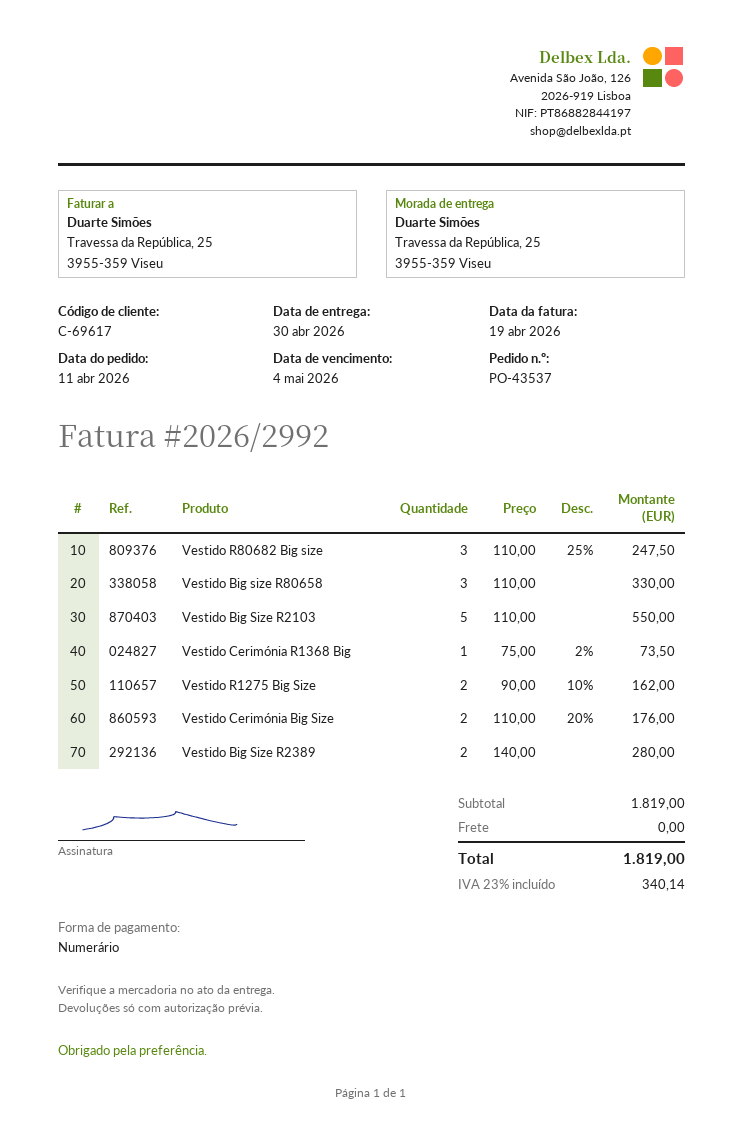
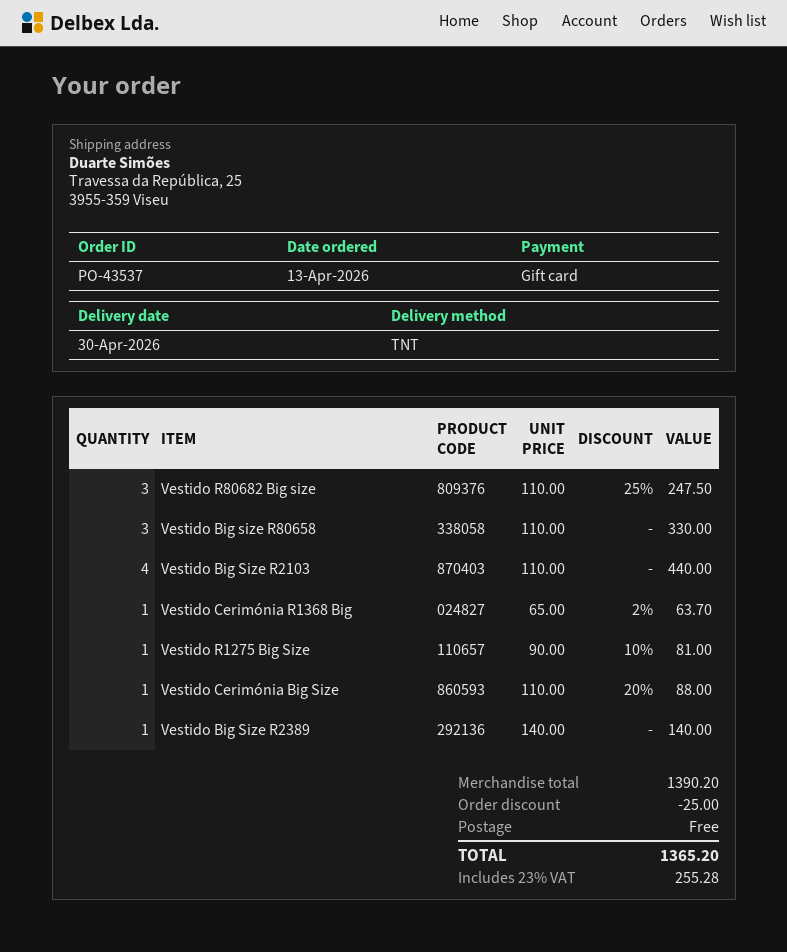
order date: 2026-04-11 -> 2026-04-13
payment method: cash -> gift card
Vestido Big Size R2103: 5 x 110.00 = 550.00 -> 4 x 110.00 = 440.00
Vestido Cerimónia R1368 Big: 1 x 75.00 - 2% = 73.50 -> 1 x 65.00 - 2% = 63.70
Vestido R1275 Big Size: 2 x 90.00 - 10% = 162.00 -> 1 x 90.00 - 10% = 81.00
Vestido Cerimónia Big Size: 2 x 110.00 - 20% = 176.00 -> 1 x 110.00 - 20% = 88.00
Vestido Big Size R2389: 2 x 140.00 = 280.00 -> 1 x 140.00 = 140.00
subtotal: 1819.00 -> 1390.20
discount: none -> 25.00
tax: 23% = 340.14 -> 23% = 255.28
total: 1819.00 -> 1365.20

